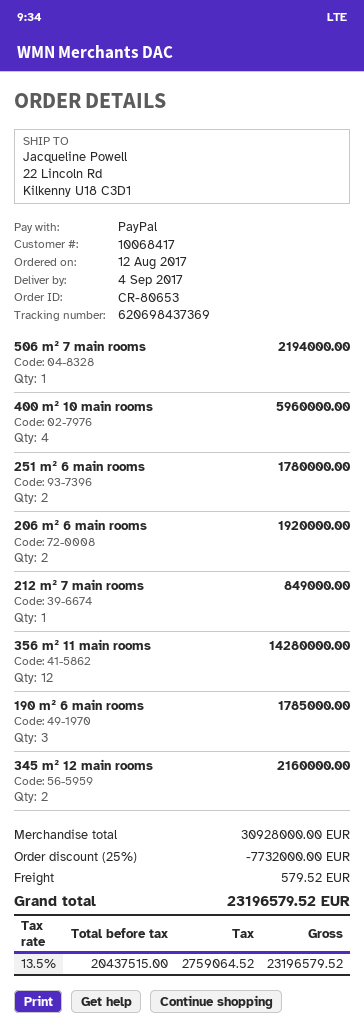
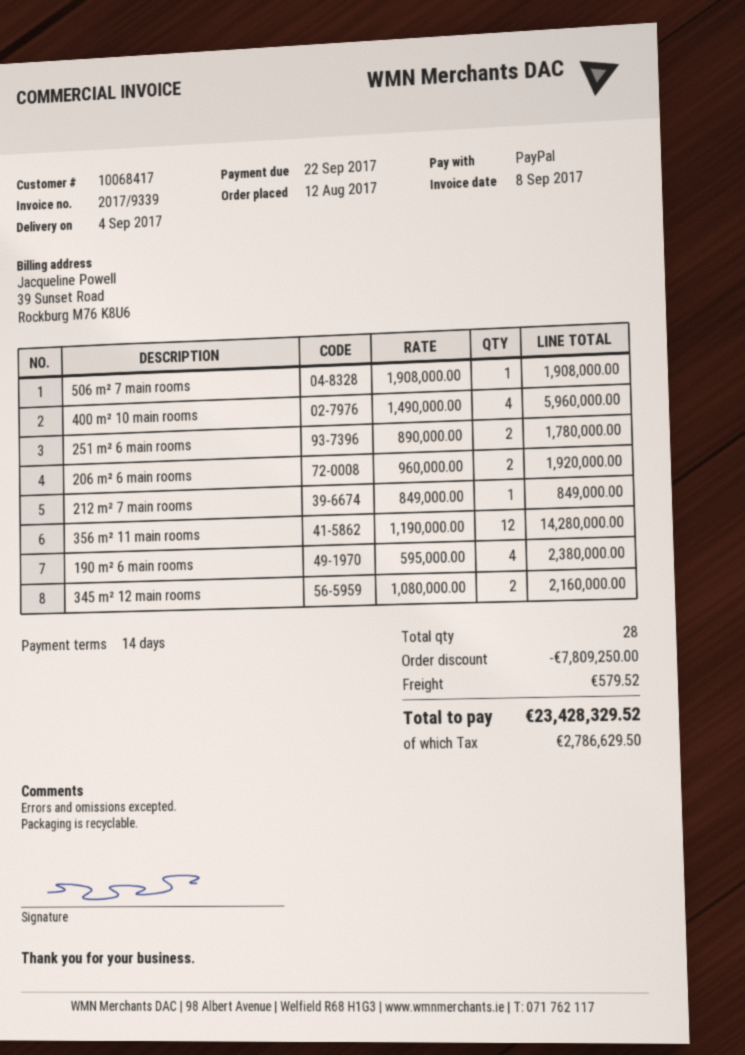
506 m² 7 main rooms: 1 for 2194000.00 -> 1 for 1908000.00
190 m² 6 main rooms: 3 for 1785000.00 -> 4 for 2380000.00
discount: 7732000.00 -> 7809250.00
tax: 2759064.52 -> 2786629.50
total: 23196579.52 -> 23428329.52

